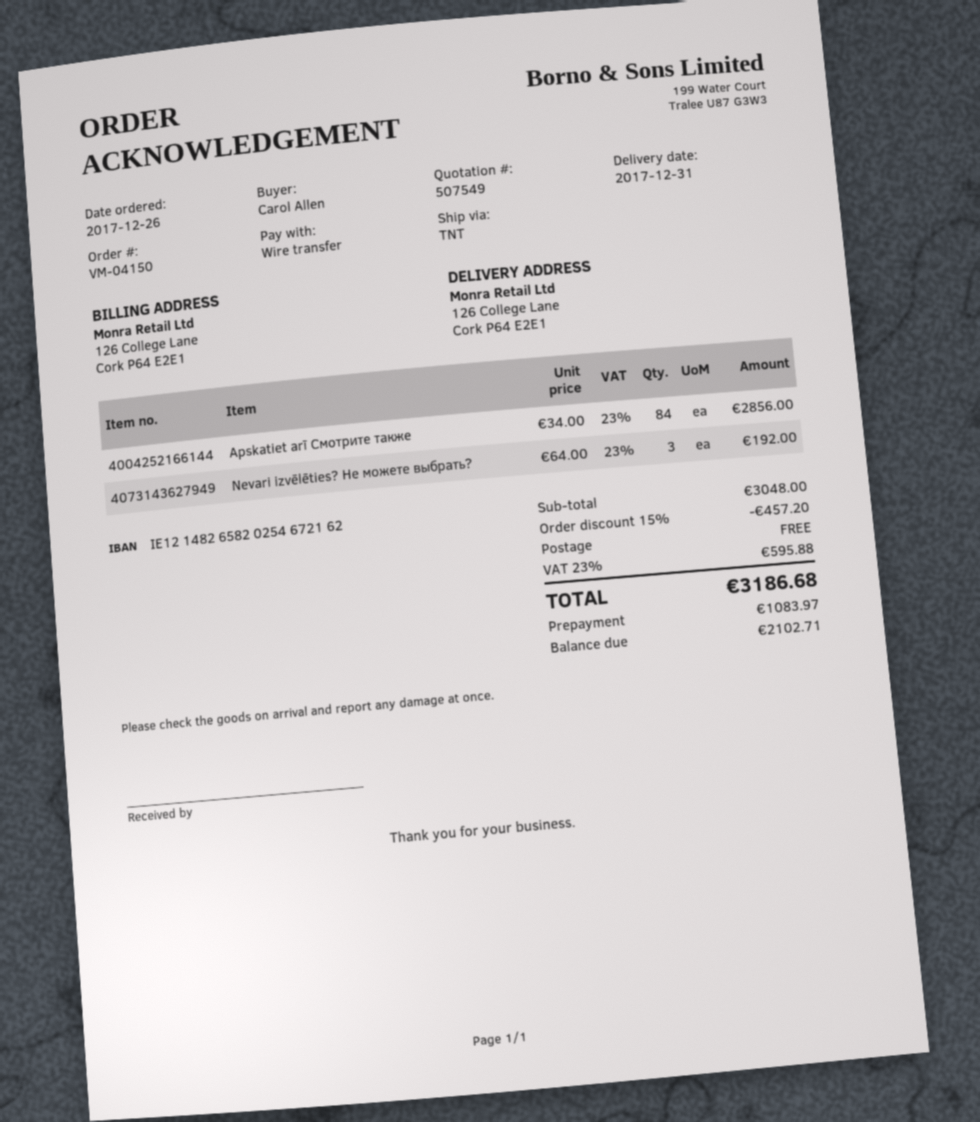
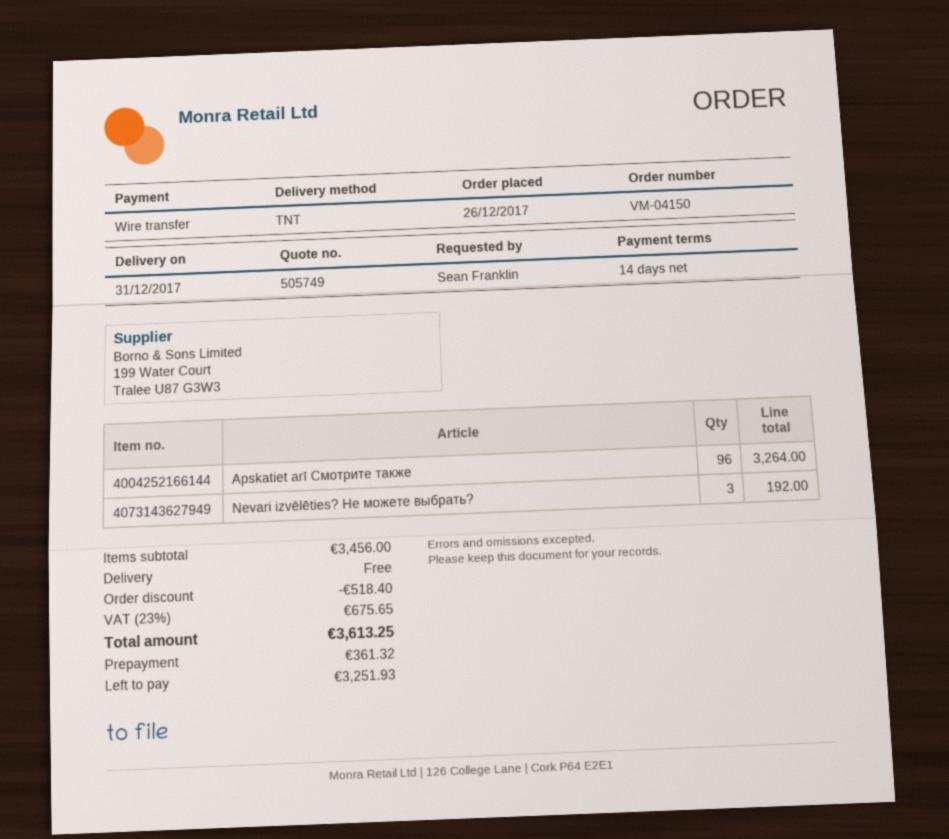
quote number: 507549 -> 505749
ordered by: Carol Allen -> Sean Franklin
Apskatiet arī Смотрите также: 84 for 2856.00 -> 96 for 3264.00
subtotal: 3048.00 -> 3456.00
discount: 457.20 -> 518.40
tax: 23% = 595.88 -> 23% = 675.65
total: 3186.68 -> 3613.25
deposit: 1083.97 -> 361.32
balance: 2102.71 -> 3251.93

